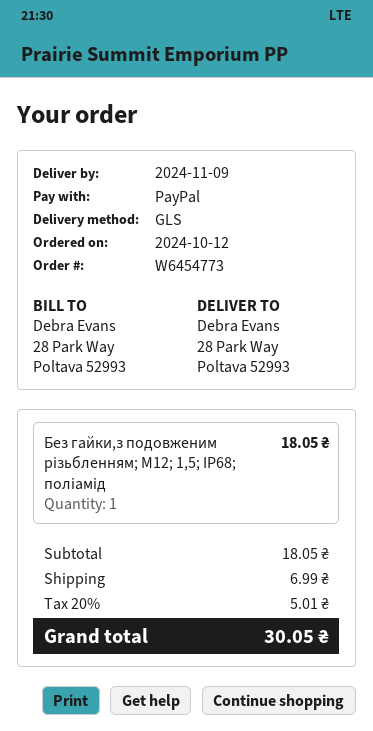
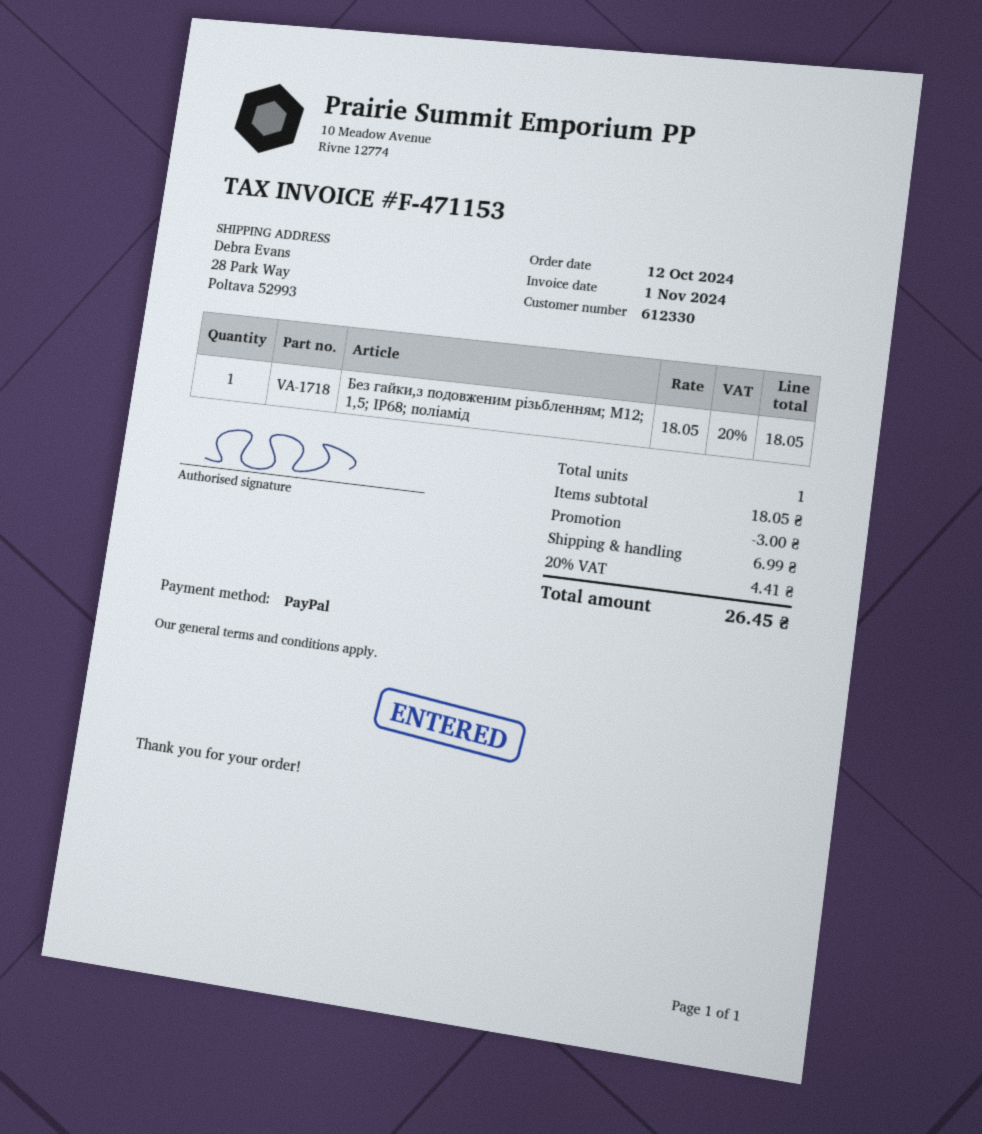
discount: none -> 3.00
tax: 20% = 5.01 -> 20% = 4.41
total: 30.05 -> 26.45

